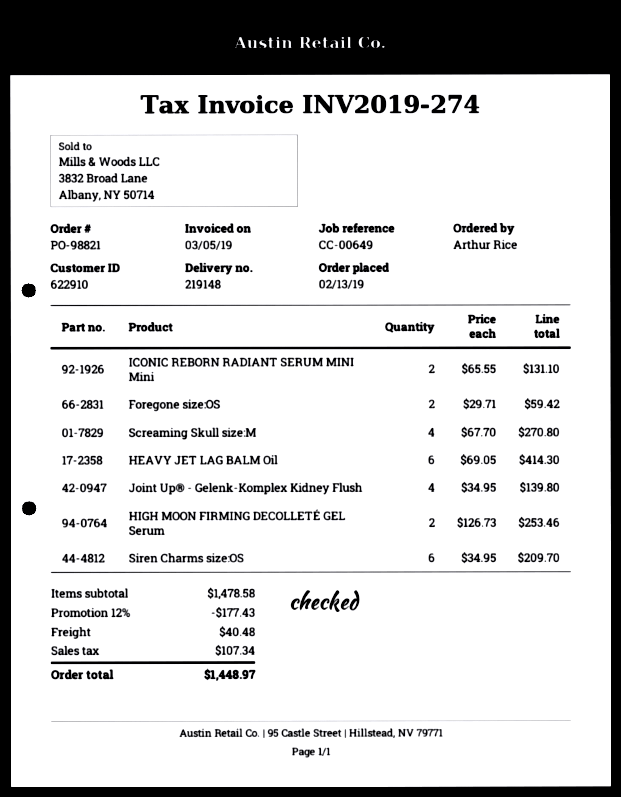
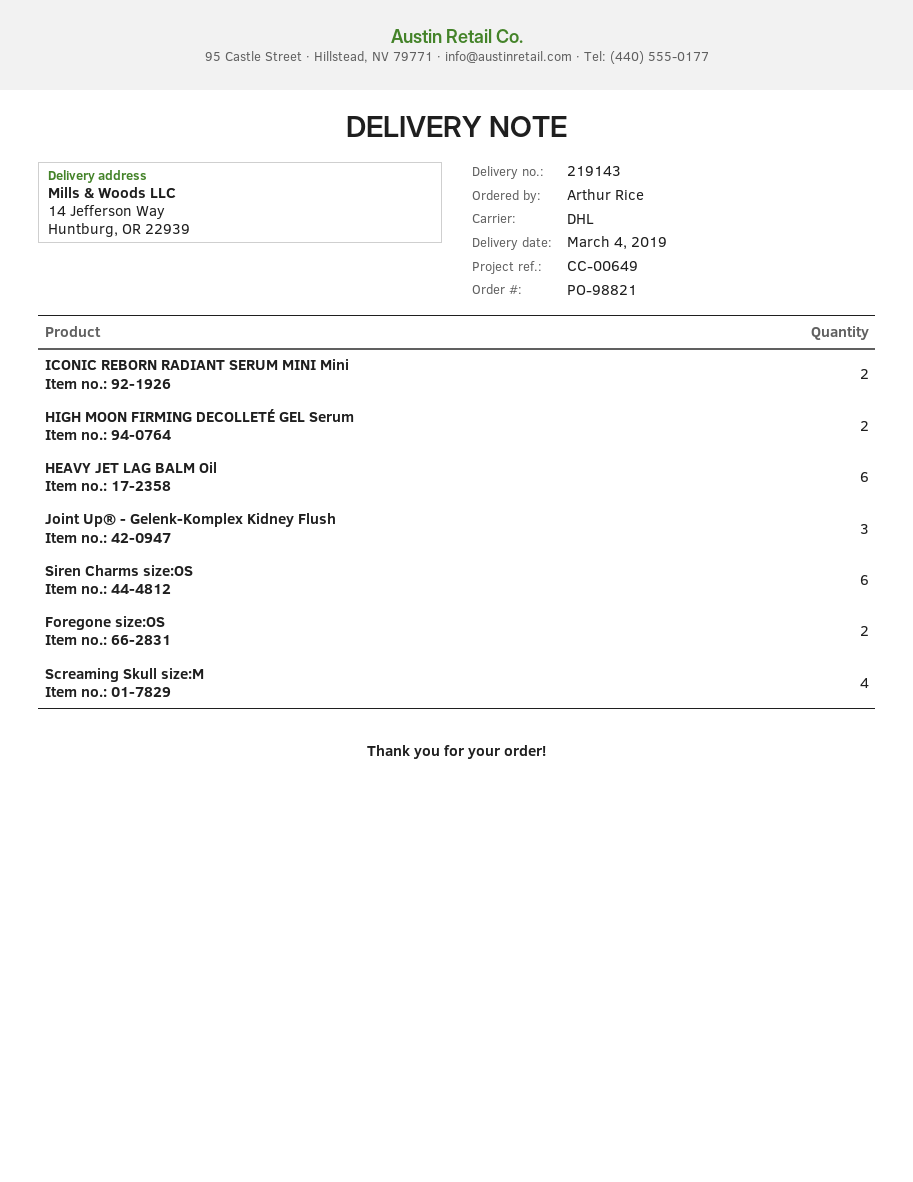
delivery note number: 219148 -> 219143
Joint Up® - Gelenk-Komplex Kidney Flush: 4 -> 3

